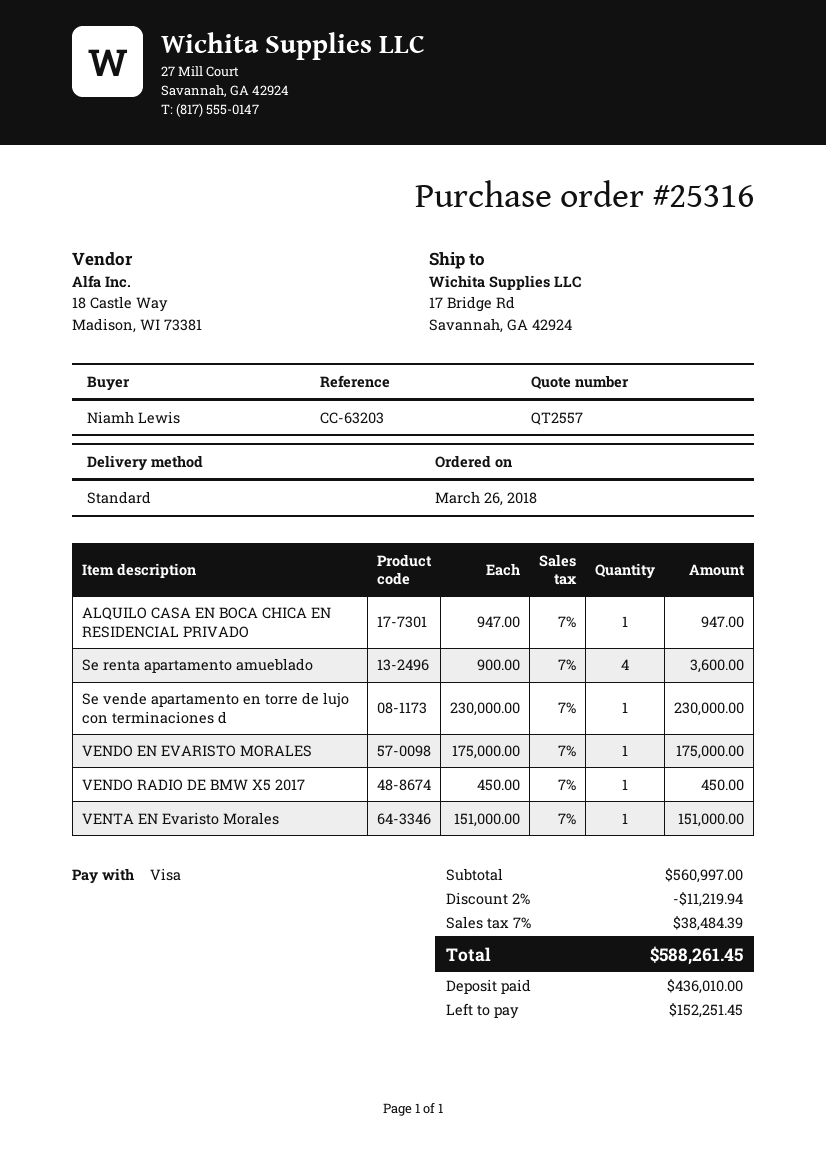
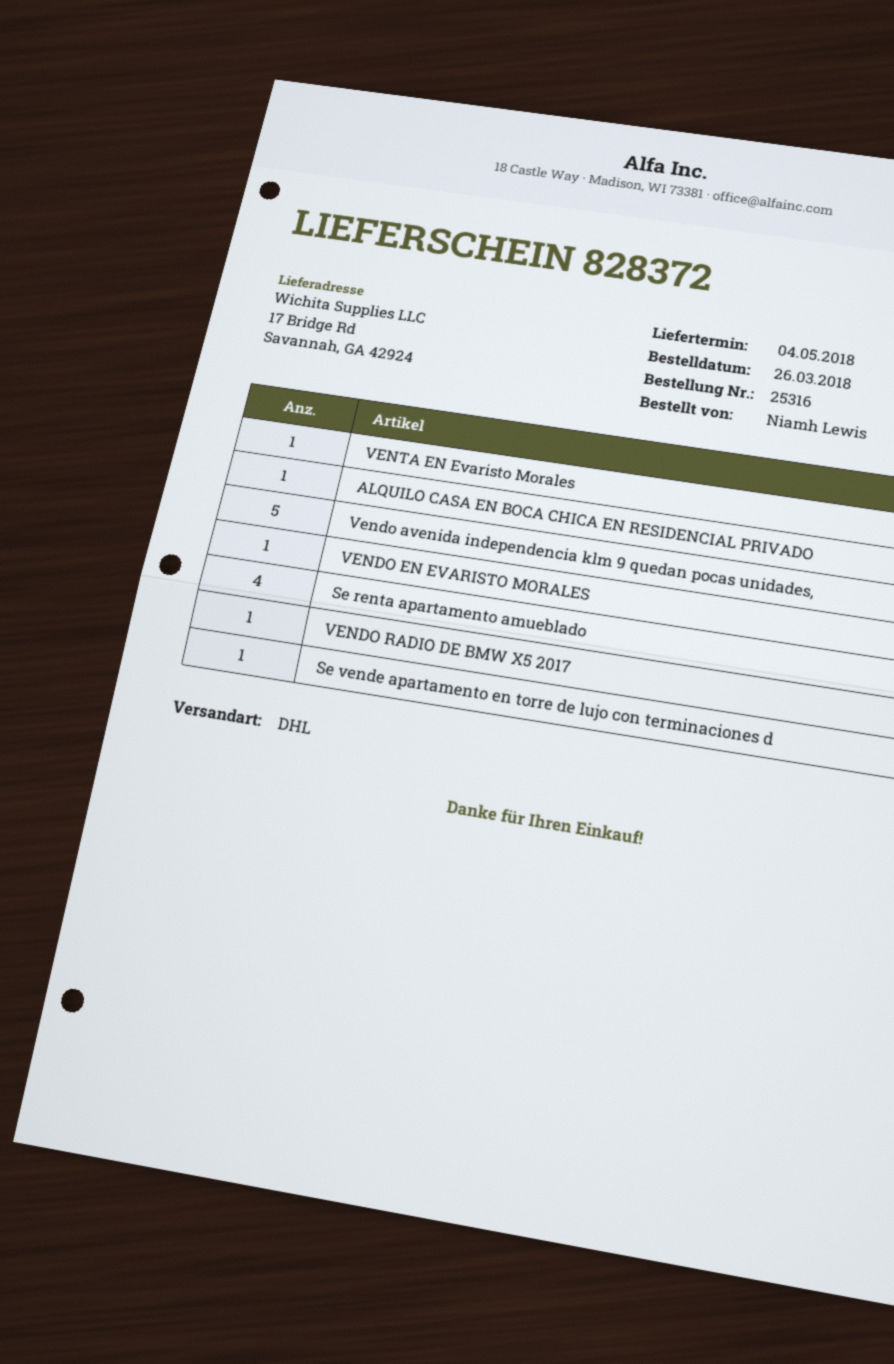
shipping method: standard -> DHL
Vendo avenida independencia klm 9 quedan pocas unidades,: none -> 5

